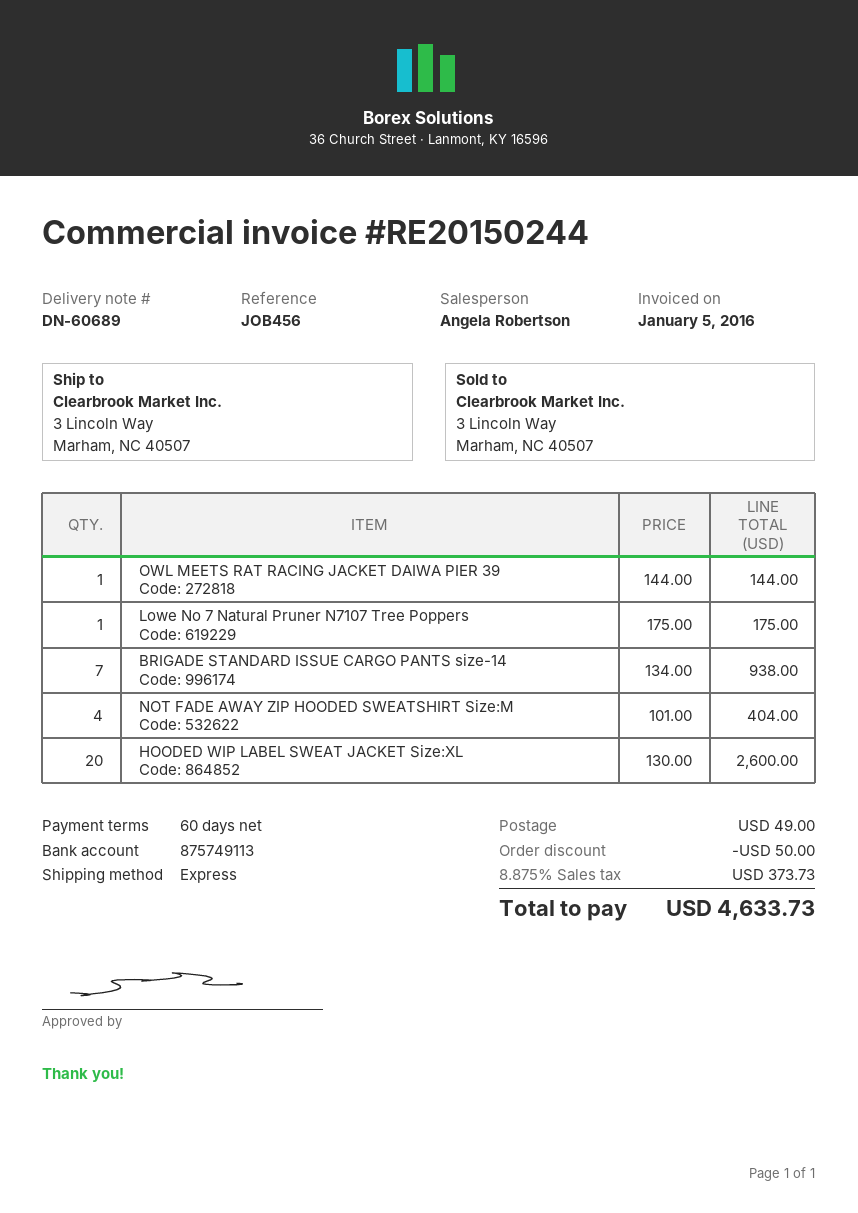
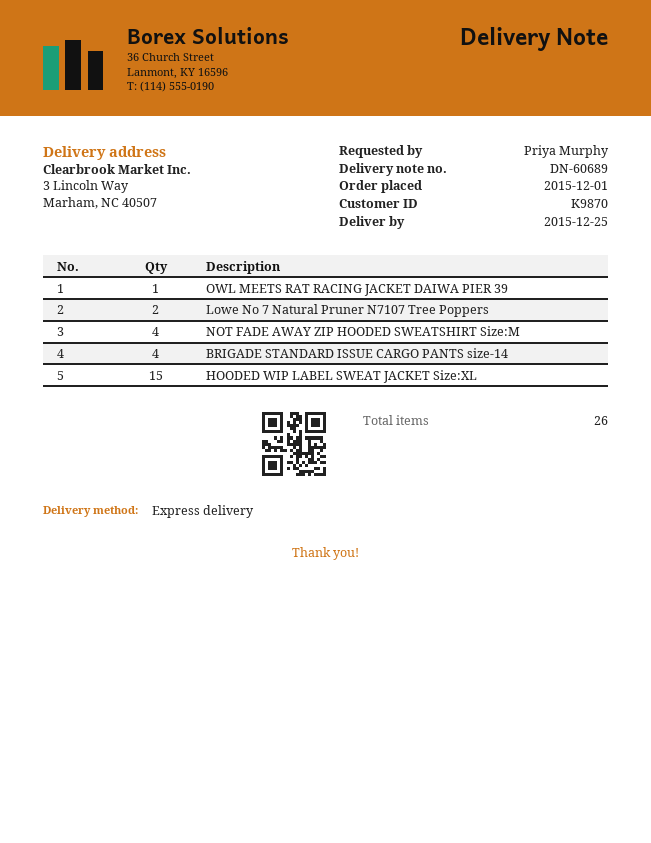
Lowe No 7 Natural Pruner N7107 Tree Poppers: 1 -> 2
BRIGADE STANDARD ISSUE CARGO PANTS size-14: 7 -> 4
HOODED WIP LABEL SWEAT JACKET Size:XL: 20 -> 15

